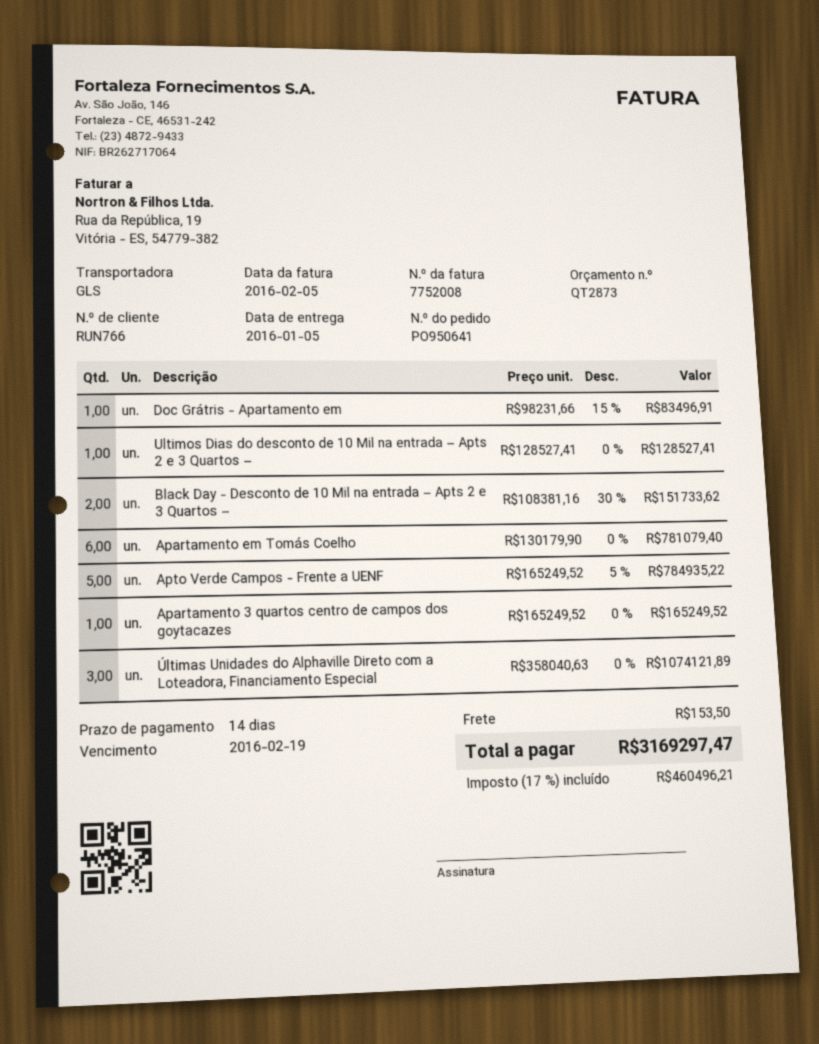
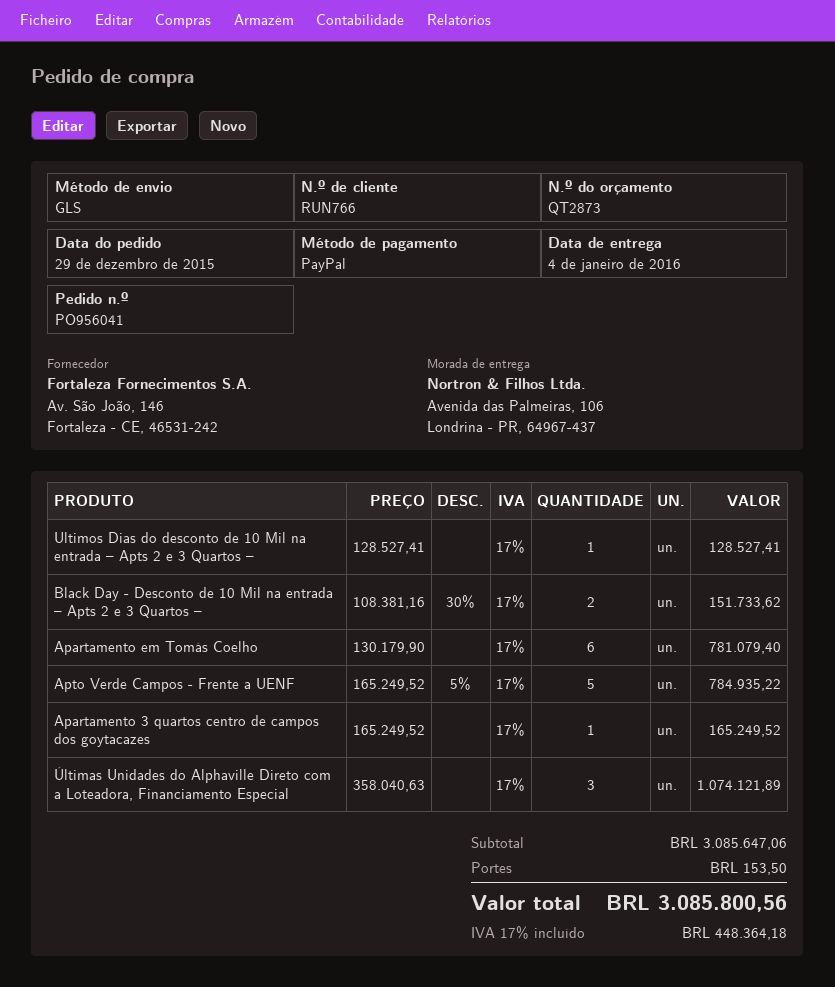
order number: PO950641 -> PO956041
delivery date: 2016-01-05 -> 2016-01-04
Doc Grátris - Apartamento em: 1 x 98231.66 - 15% = 83496.91 -> none
tax: 17% = 460496.21 -> 17% = 448364.18
total: 3169297.47 -> 3085800.56

